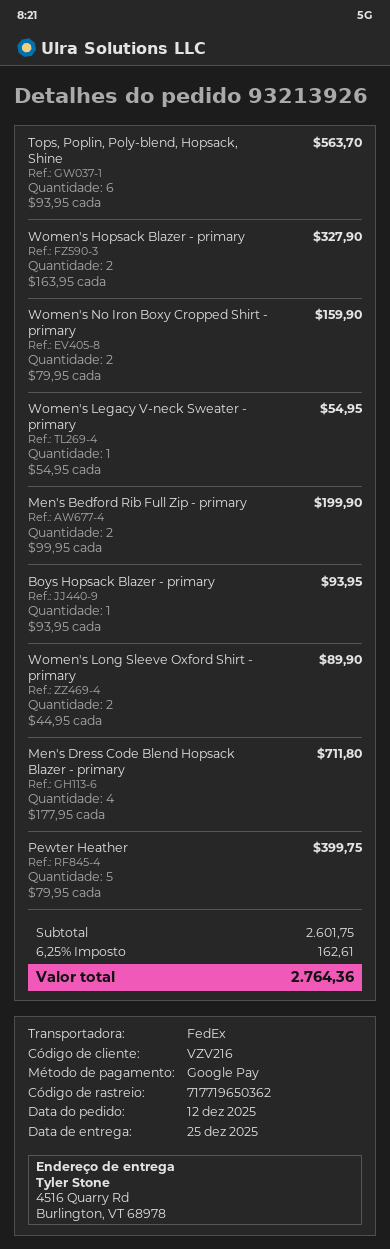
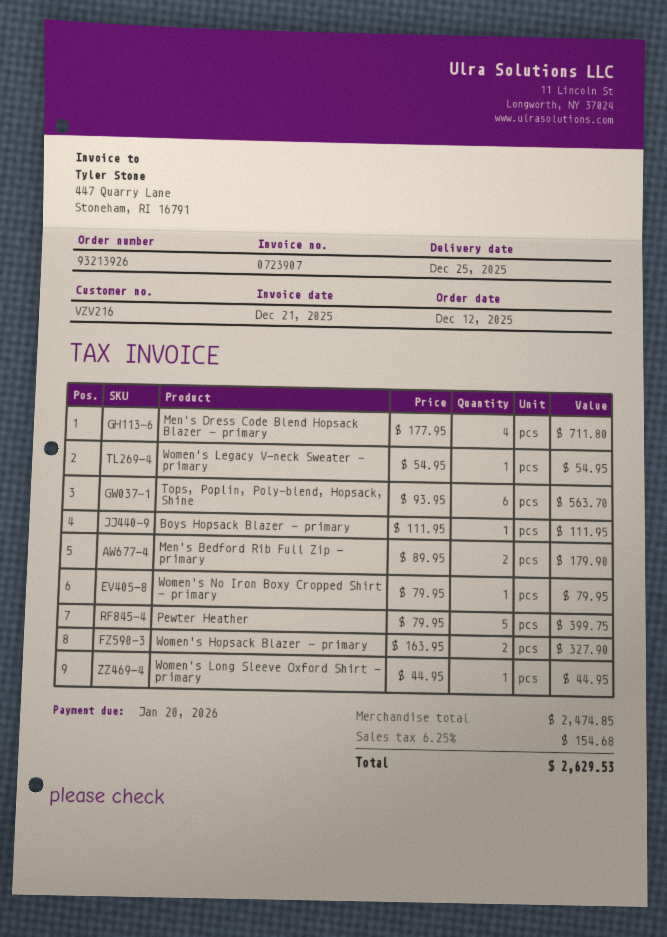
Women's No Iron Boxy Cropped Shirt - primary: 2 x 79.95 = 159.90 -> 1 x 79.95 = 79.95
Men's Bedford Rib Full Zip - primary: 2 x 99.95 = 199.90 -> 2 x 89.95 = 179.90
Boys Hopsack Blazer - primary: 1 x 93.95 = 93.95 -> 1 x 111.95 = 111.95
Women's Long Sleeve Oxford Shirt - primary: 2 x 44.95 = 89.90 -> 1 x 44.95 = 44.95
subtotal: 2601.75 -> 2474.85
tax: 6.25% = 162.61 -> 6.25% = 154.68
total: 2764.36 -> 2629.53

